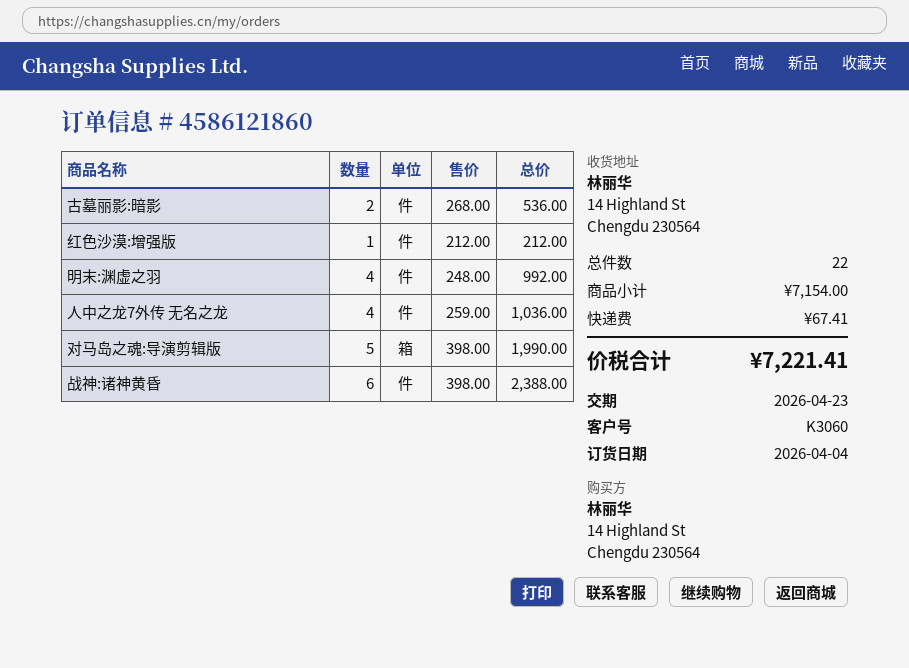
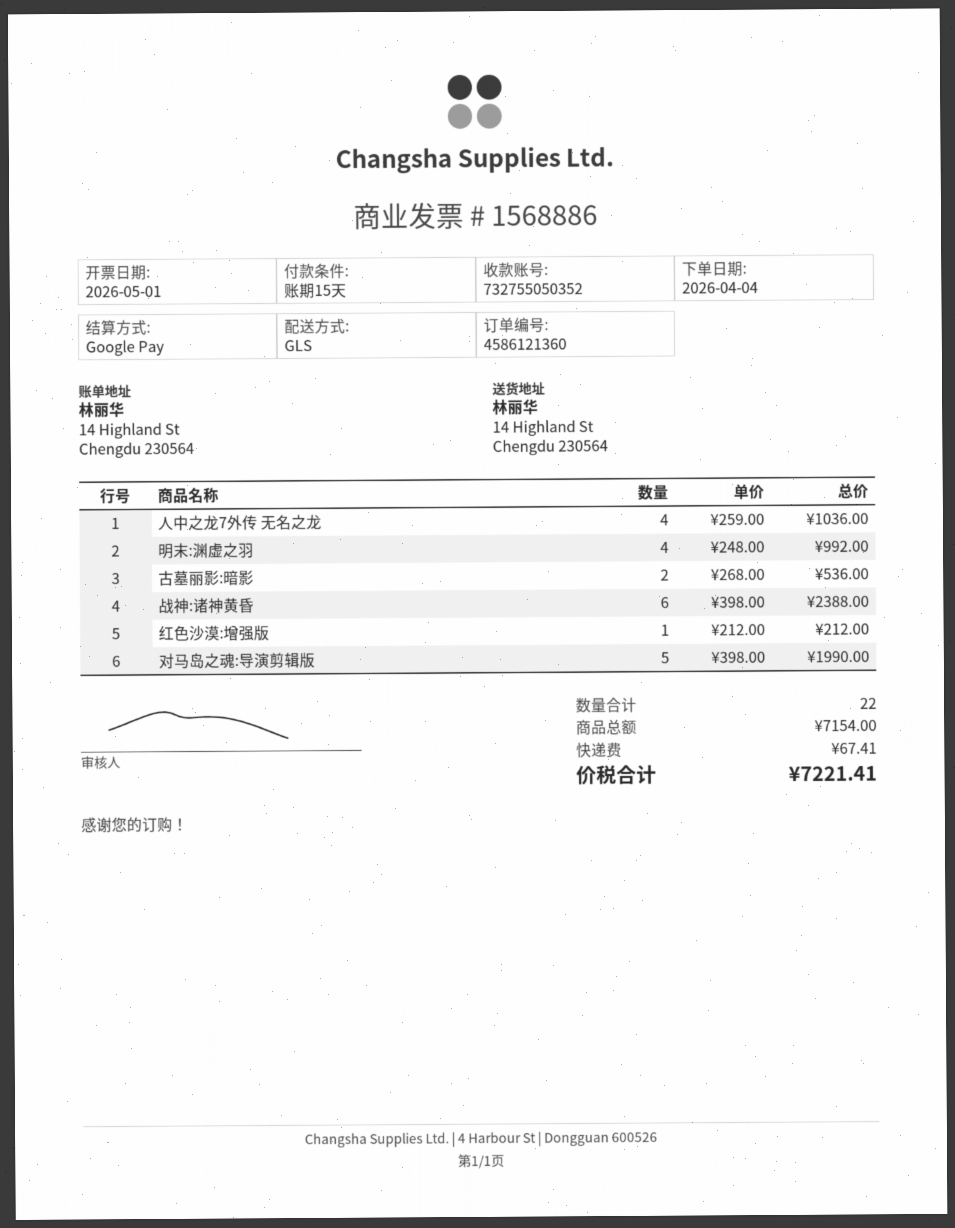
order number: 4586121860 -> 4586121360

